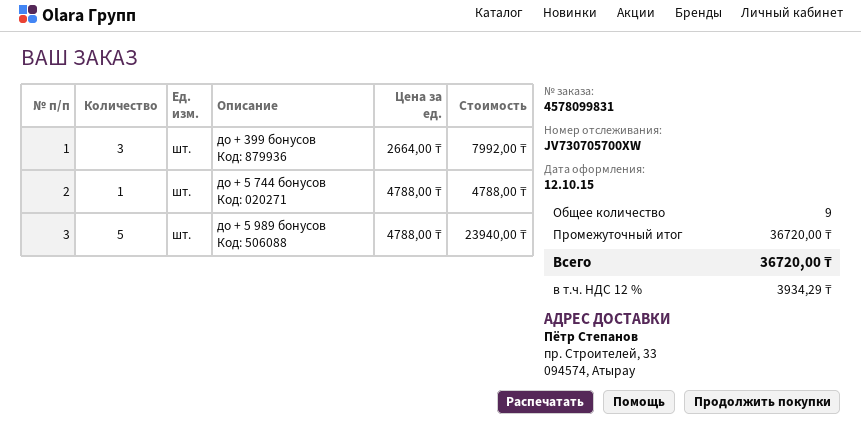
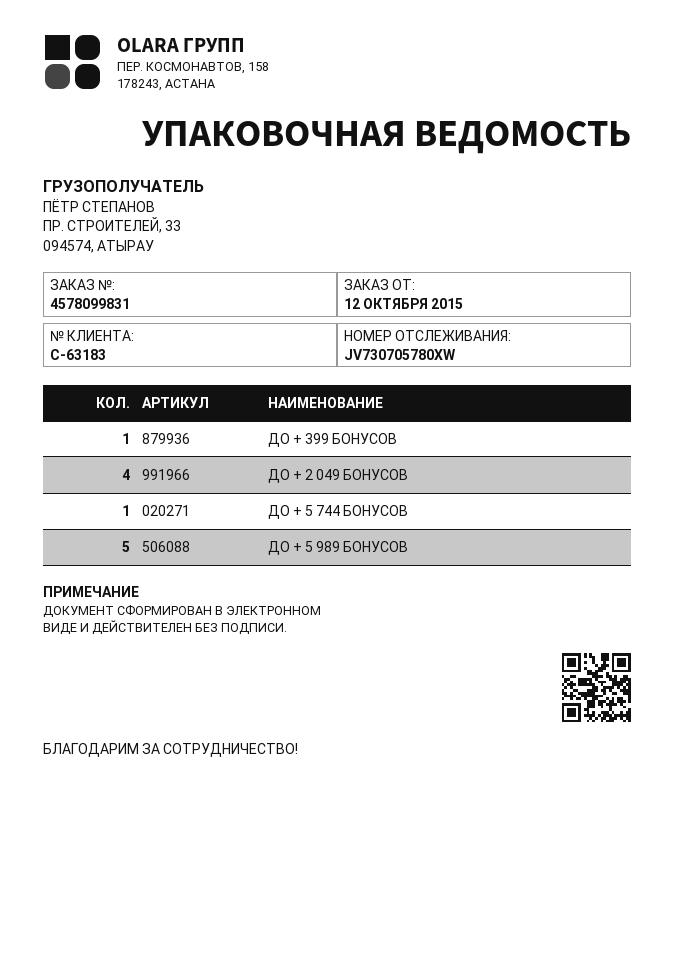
tracking number: JV730705700XW -> JV730705780XW
до + 399 бонусов: 3 -> 1
ДО + 2 049 БОНУСОВ: none -> 4

